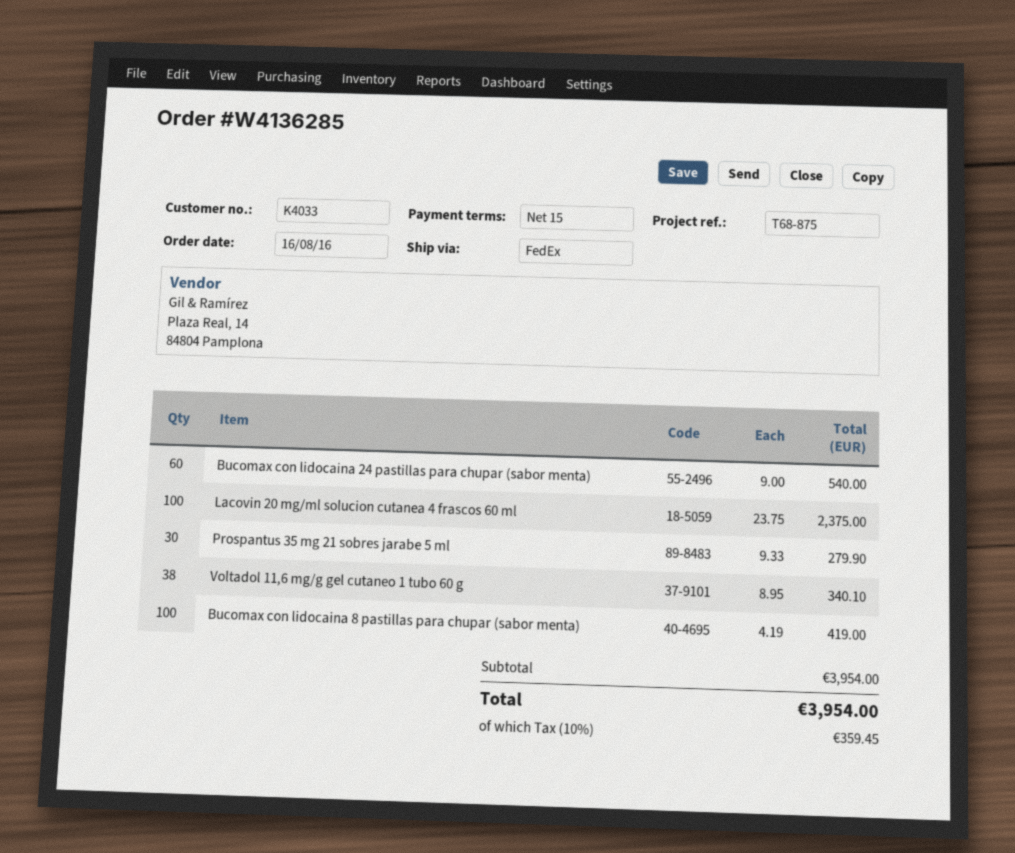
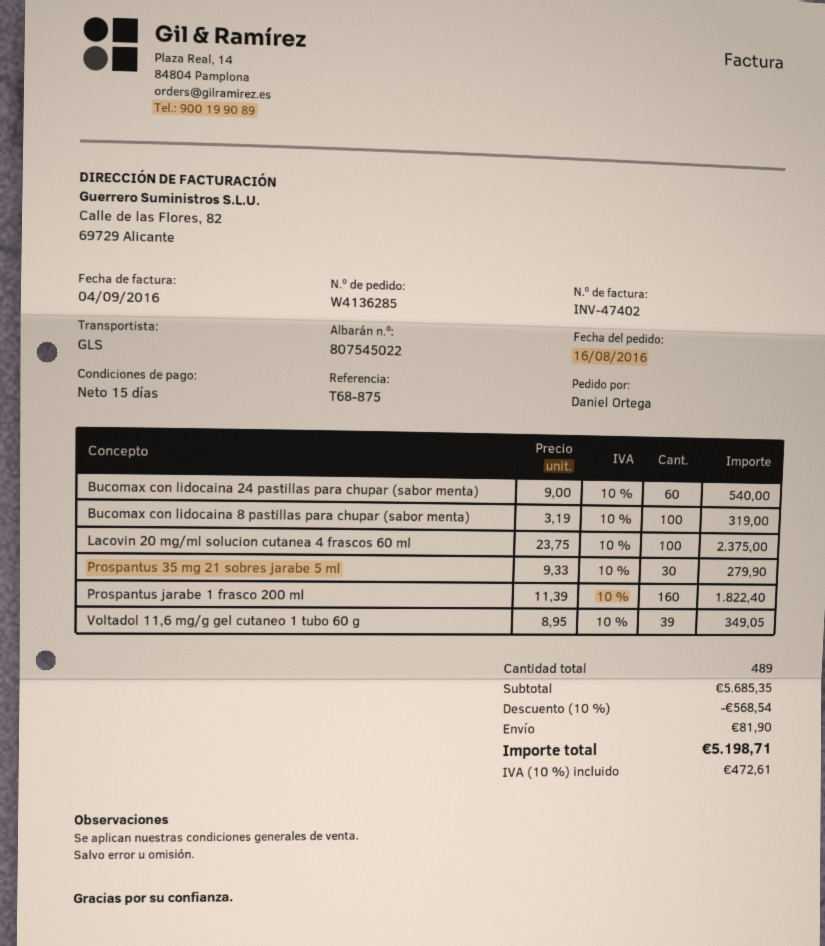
shipping method: FedEx -> GLS
Voltadol 11,6 mg/g gel cutaneo 1 tubo 60 g: 38 x 8.95 = 340.10 -> 39 x 8.95 = 349.05
Bucomax con lidocaina 8 pastillas para chupar (sabor menta): 100 x 4.19 = 419.00 -> 100 x 3.19 = 319.00
Prospantus jarabe 1 frasco 200 ml: none -> 160 x 11.39 = 1822.40
subtotal: 3954.00 -> 5685.35
discount: none -> 10% = 568.54
shipping: none -> 81.90
tax: 10% = 359.45 -> 10% = 472.61
total: 3954.00 -> 5198.71

